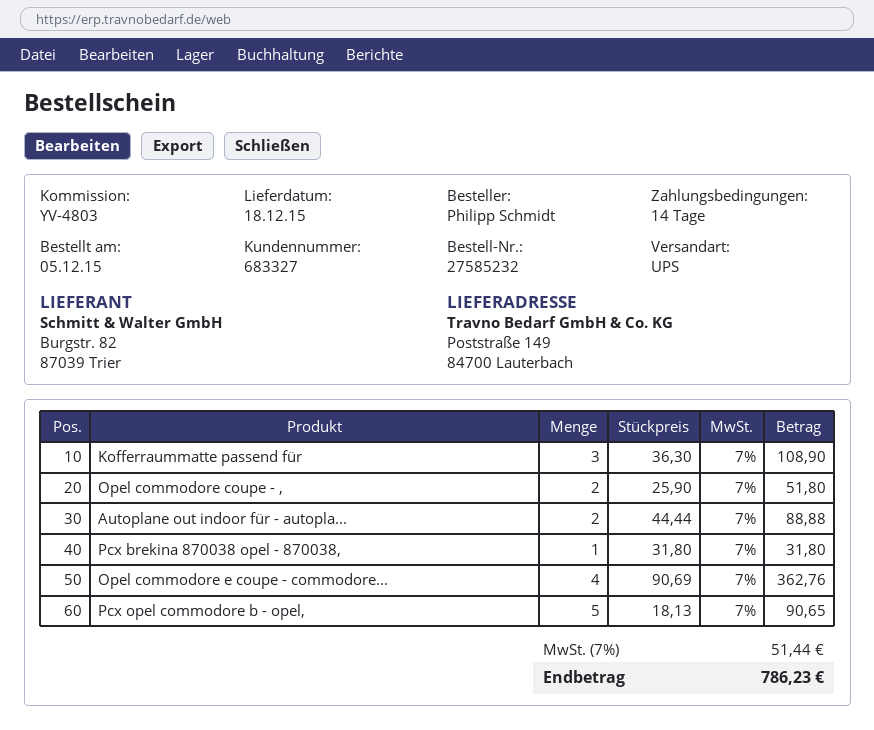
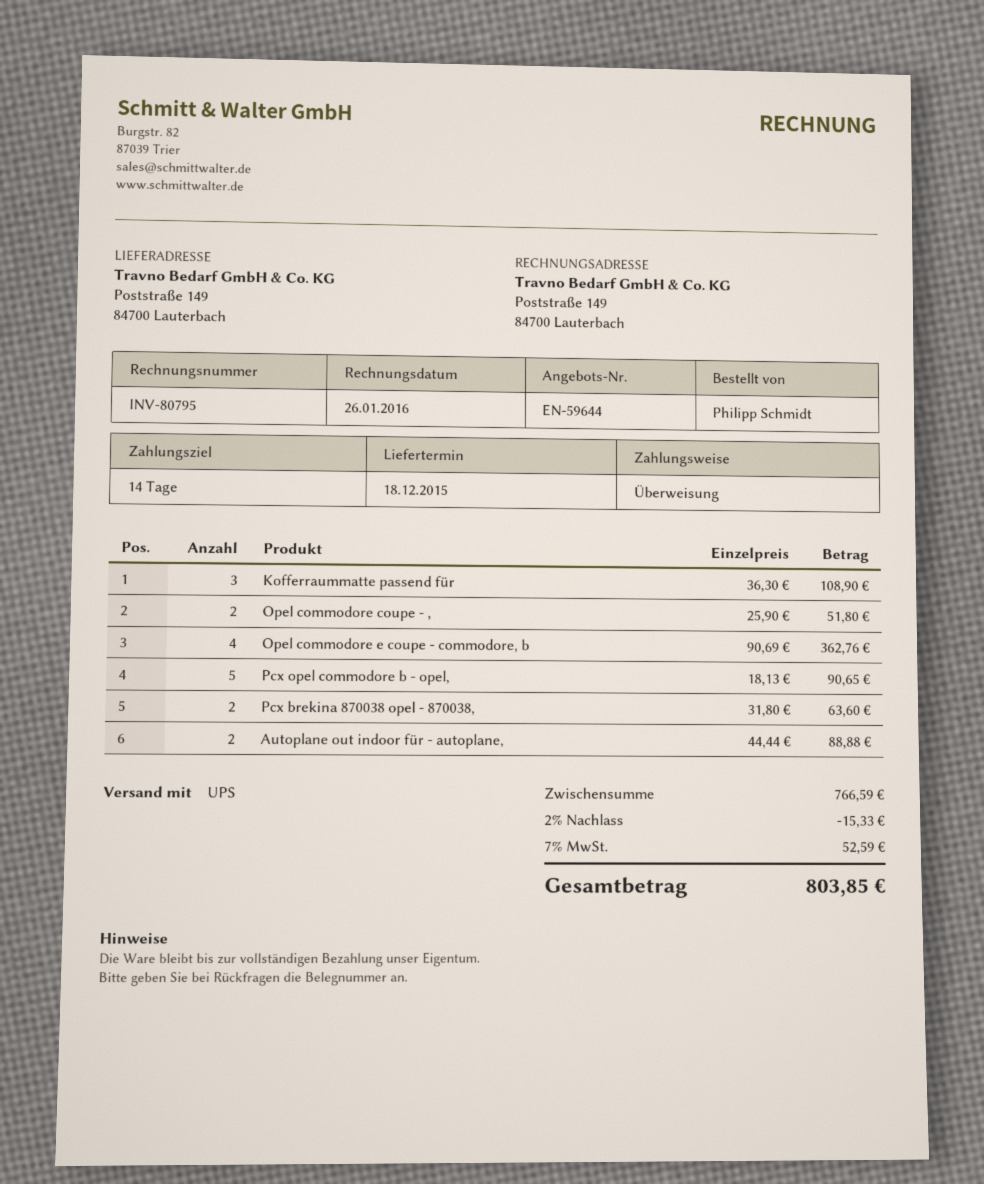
Pcx brekina 870038 opel - 870038,: 1 x 31.80 = 31.80 -> 2 x 31.80 = 63.60
discount: none -> 2% = 15.33
tax: 7% = 51.44 -> 7% = 52.59
total: 786.23 -> 803.85

